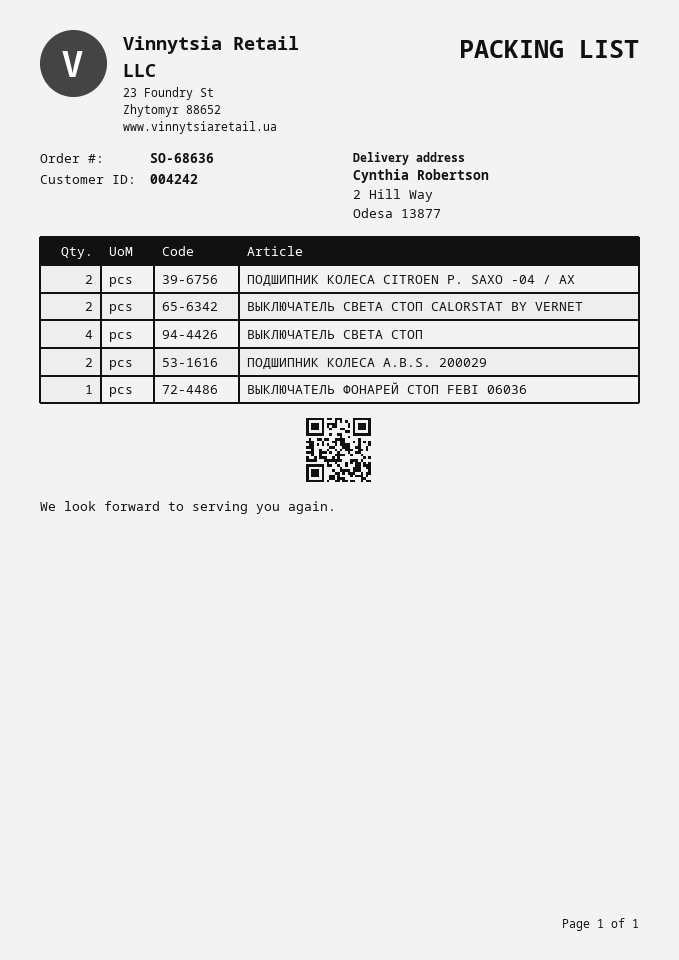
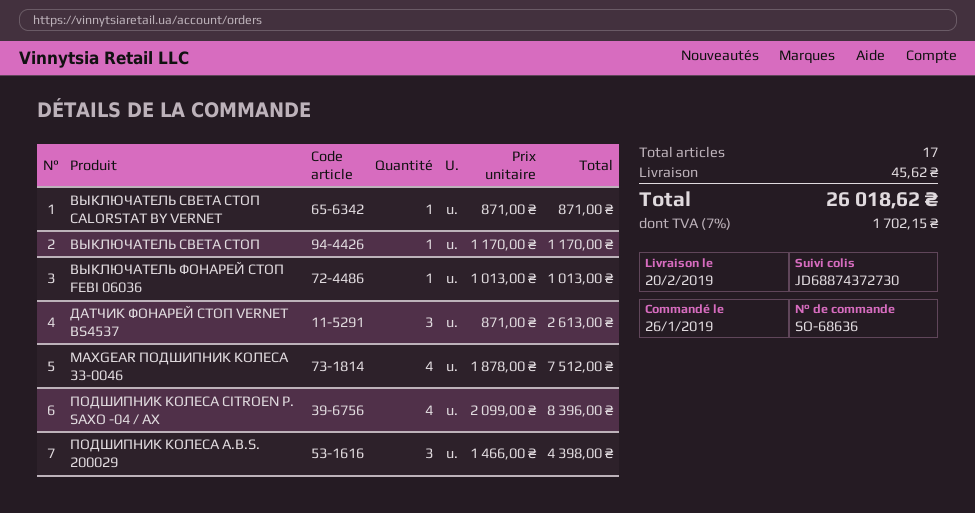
ПОДШИПНИК КОЛЕСА CITROEN P. SAXO -04 / AX: 2 -> 4
ВЫКЛЮЧАТЕЛЬ СВЕТА СТОП CALORSTAT BY VERNET: 2 -> 1
ВЫКЛЮЧАТЕЛЬ СВЕТА СТОП: 4 -> 1
ПОДШИПНИК КОЛЕСА A.B.S. 200029: 2 -> 3
ДАТЧИК ФОНАРЕЙ СТОП VERNET BS4537: none -> 3
MAXGEAR ПОДШИПНИК КОЛЕСА 33-0046: none -> 4

